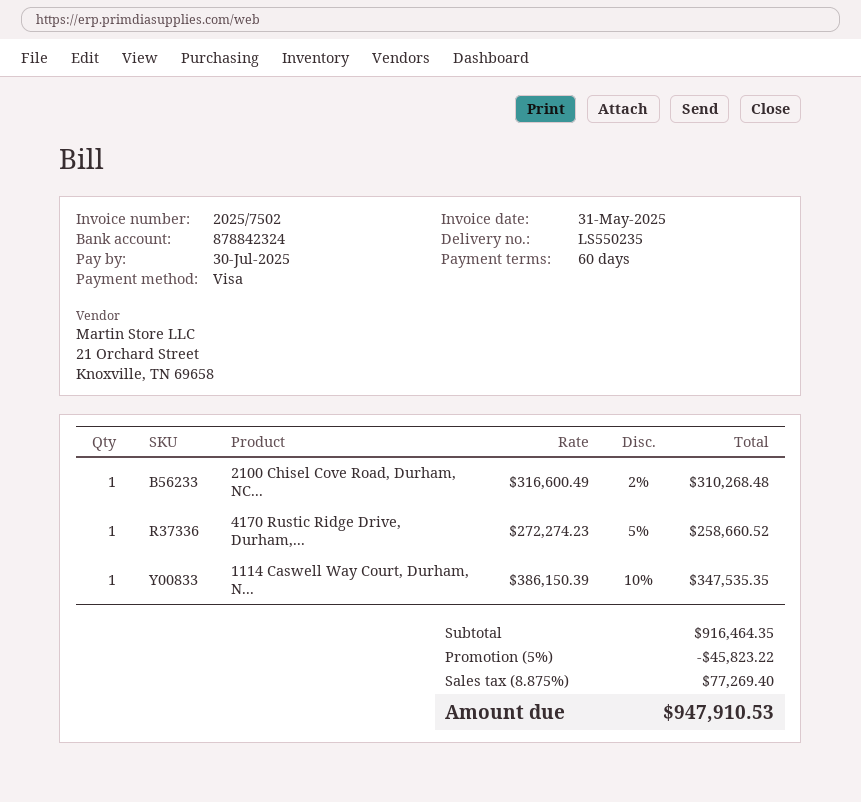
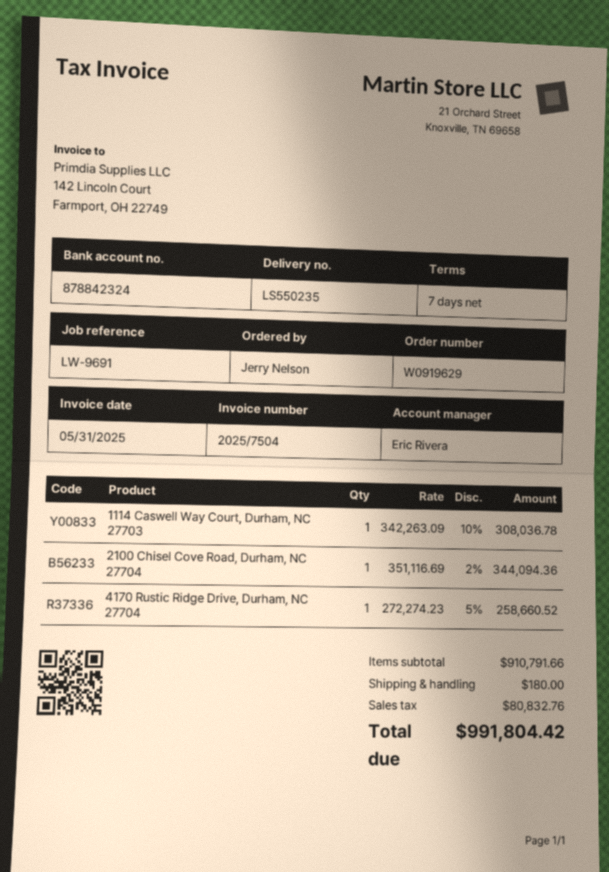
invoice number: 2025/7502 -> 2025/7504
payment terms: 60 days -> 7 days
2100 Chisel Cove Road, Durham, NC...: 1 x 316600.49 - 2% = 310268.48 -> 1 x 351116.69 - 2% = 344094.36
1114 Caswell Way Court, Durham, N...: 1 x 386150.39 - 10% = 347535.35 -> 1 x 342263.09 - 10% = 308036.78
subtotal: 916464.35 -> 910791.66
discount: 5% = 45823.22 -> none
shipping: none -> 180.00
tax: 77269.40 -> 80832.76
total: 947910.53 -> 991804.42

